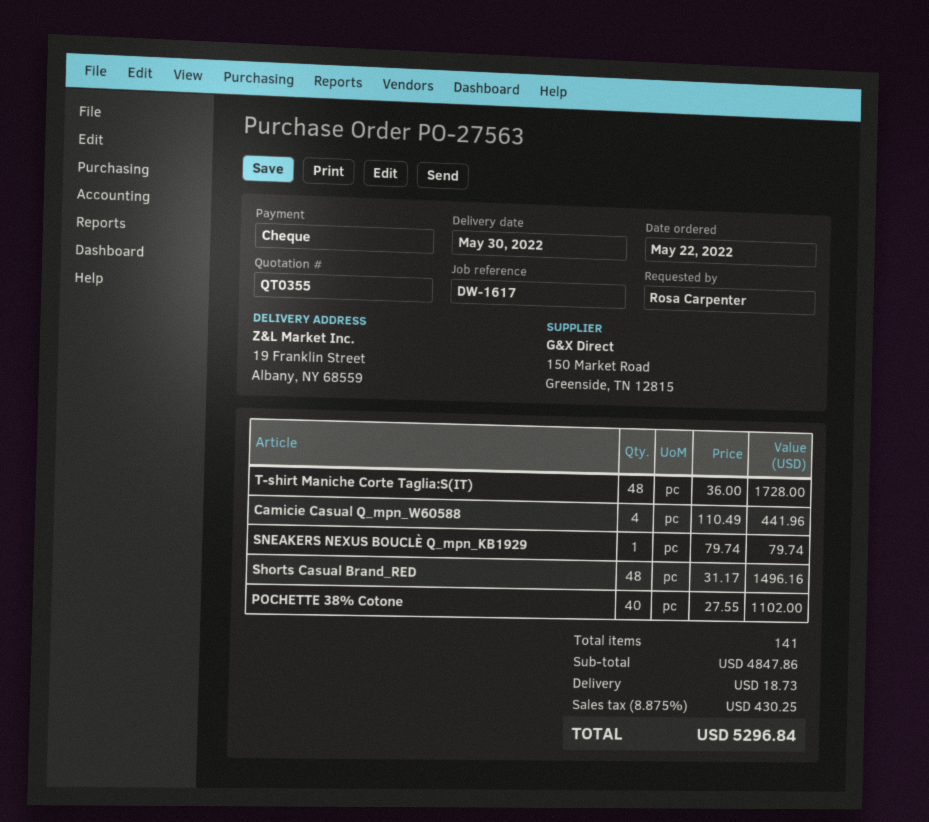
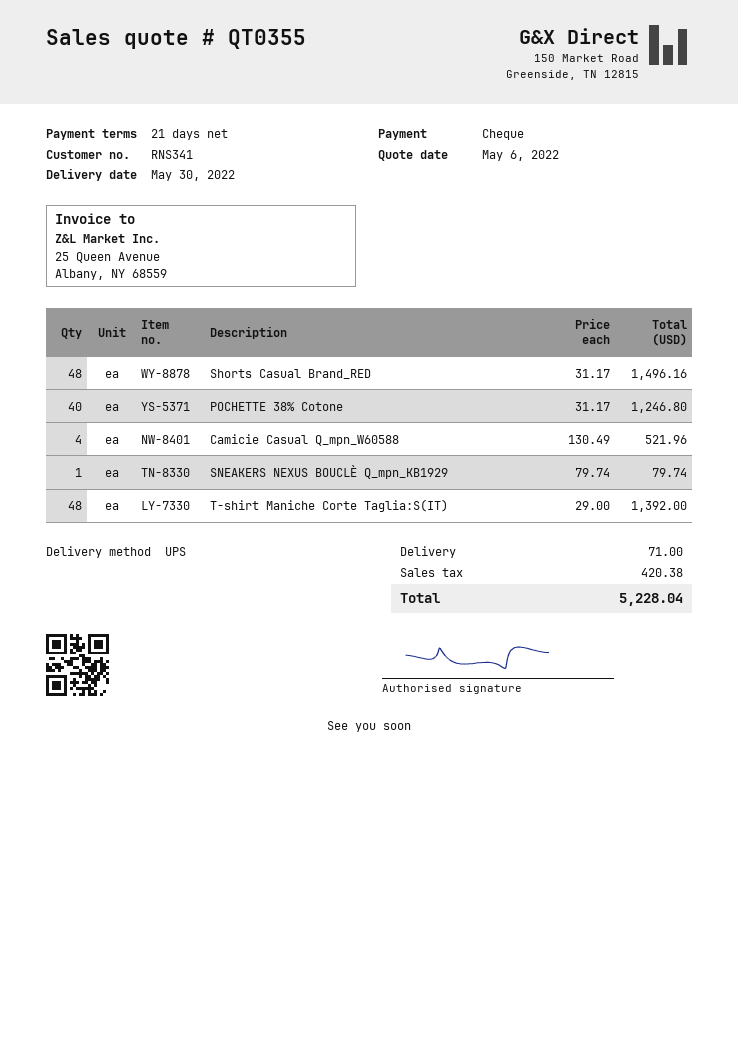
T-shirt Maniche Corte Taglia:S(IT): 48 x 36.00 = 1728.00 -> 48 x 29.00 = 1392.00
Camicie Casual Q_mpn_W60588: 4 x 110.49 = 441.96 -> 4 x 130.49 = 521.96
POCHETTE 38% Cotone: 40 x 27.55 = 1102.00 -> 40 x 31.17 = 1246.80
shipping: 18.73 -> 71.00
tax: 430.25 -> 420.38
total: 5296.84 -> 5228.04

